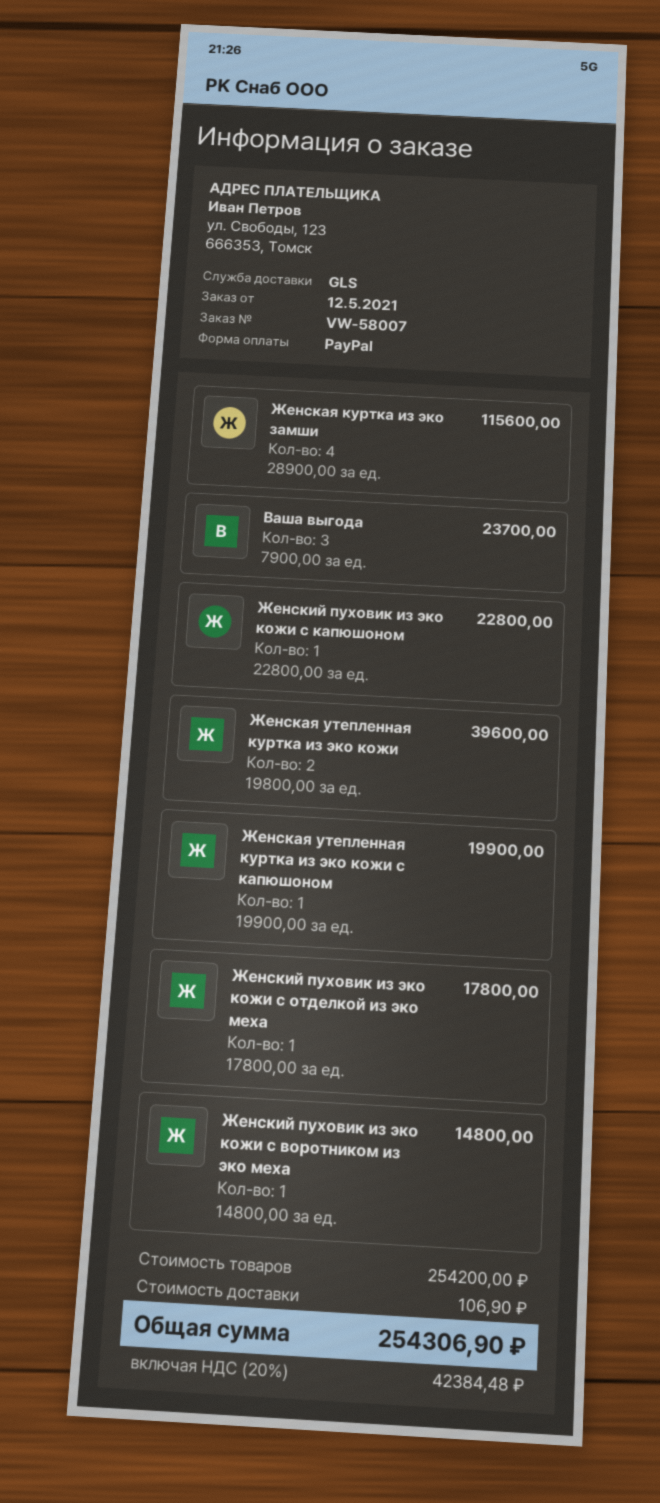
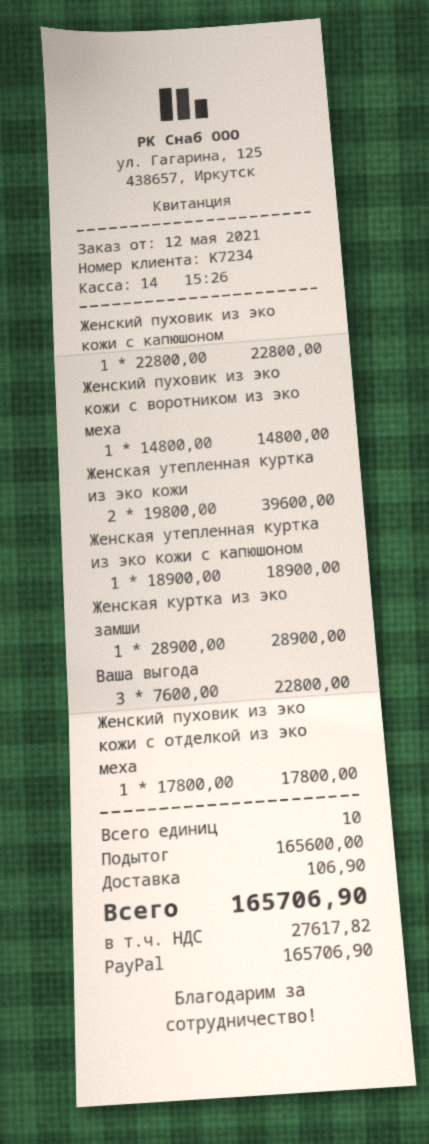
Женская куртка из эко замши: 4 x 28900.00 = 115600.00 -> 1 x 28900.00 = 28900.00
Ваша выгода: 3 x 7900.00 = 23700.00 -> 3 x 7600.00 = 22800.00
Женская утепленная куртка из эко кожи с капюшоном: 1 x 19900.00 = 19900.00 -> 1 x 18900.00 = 18900.00
subtotal: 254200.00 -> 165600.00
tax: 42384.48 -> 27617.82
total: 254306.90 -> 165706.90

